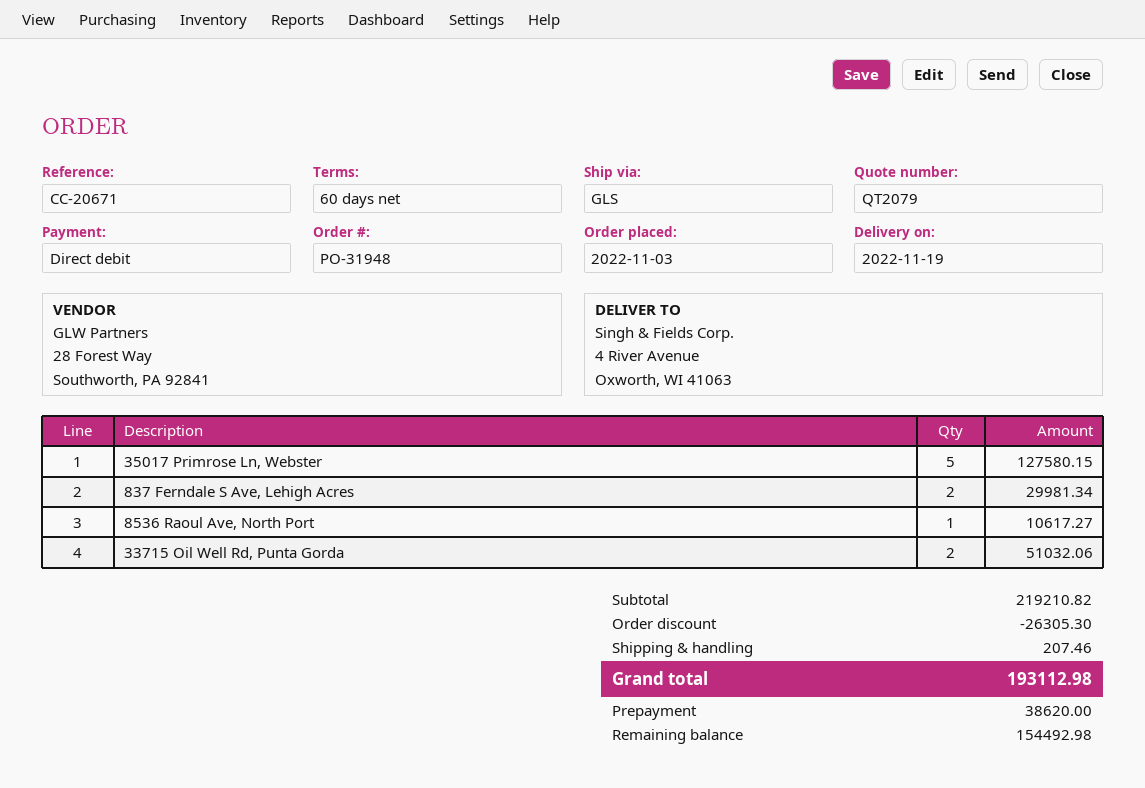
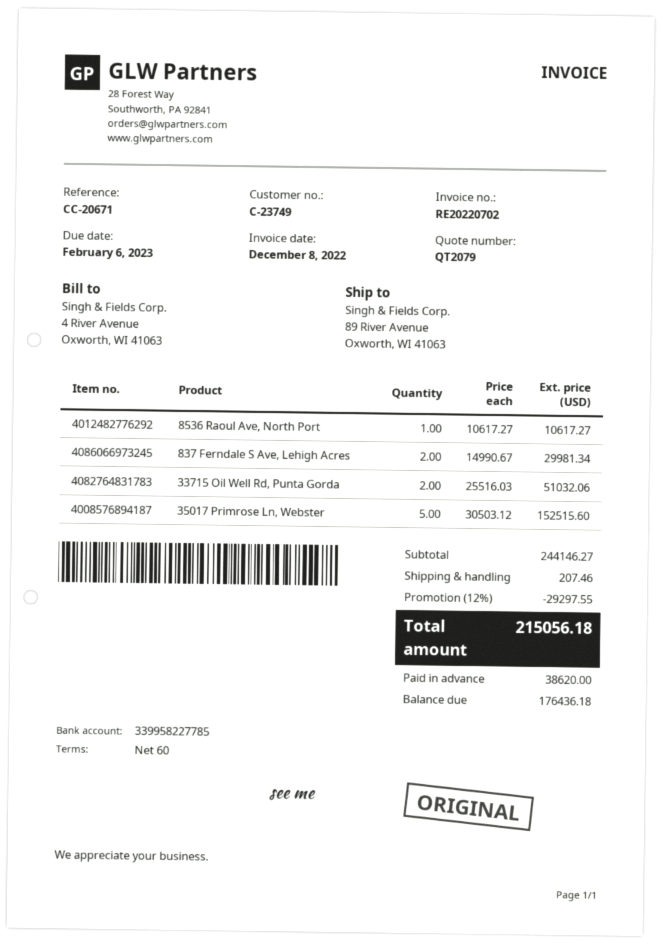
ship to: 4 River Avenue, Oxworth, WI 41063 -> 89 River Avenue, Oxworth, WI 41063
35017 Primrose Ln, Webster: 5 for 127580.15 -> 5 for 152515.60
subtotal: 219210.82 -> 244146.27
discount: 26305.30 -> 29297.55
total: 193112.98 -> 215056.18
balance: 154492.98 -> 176436.18

